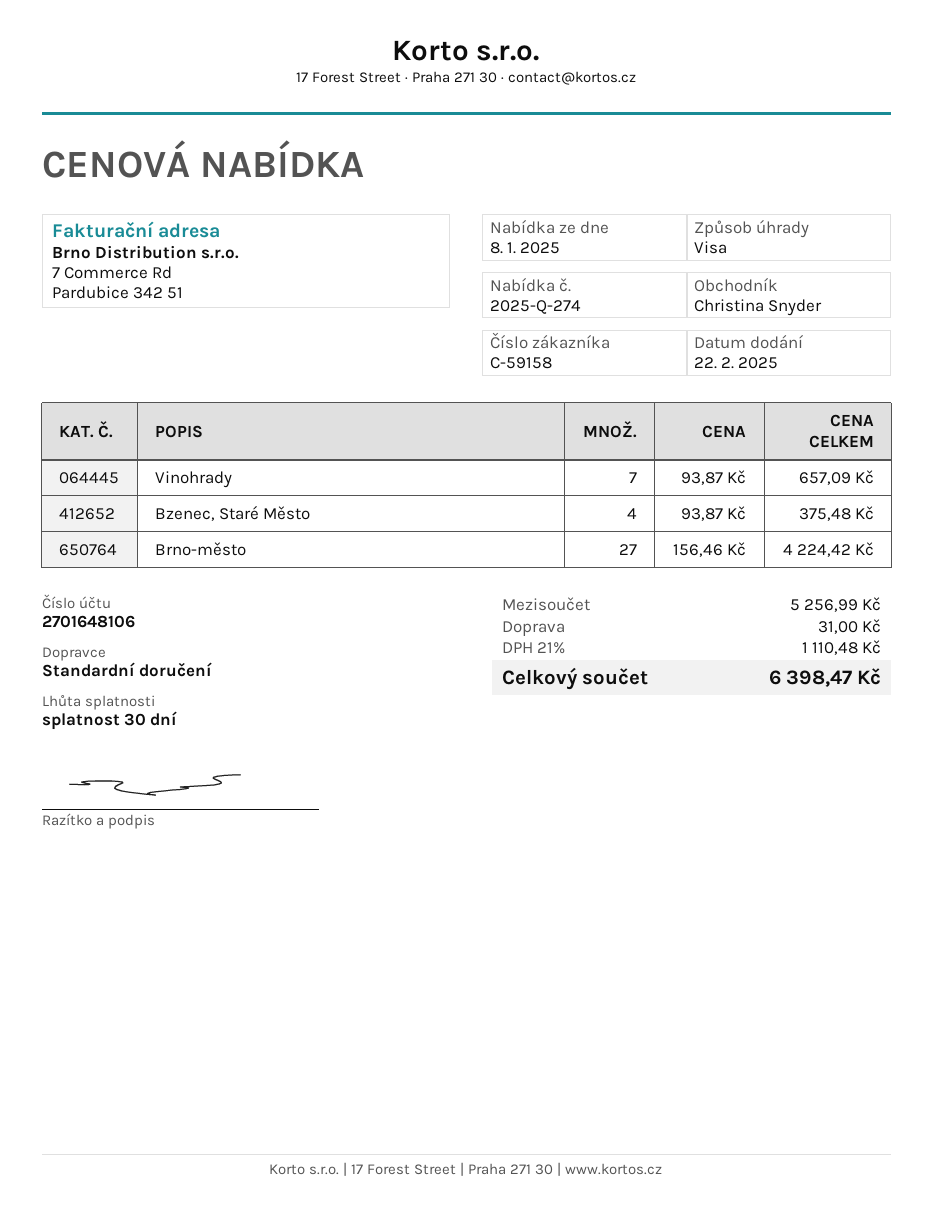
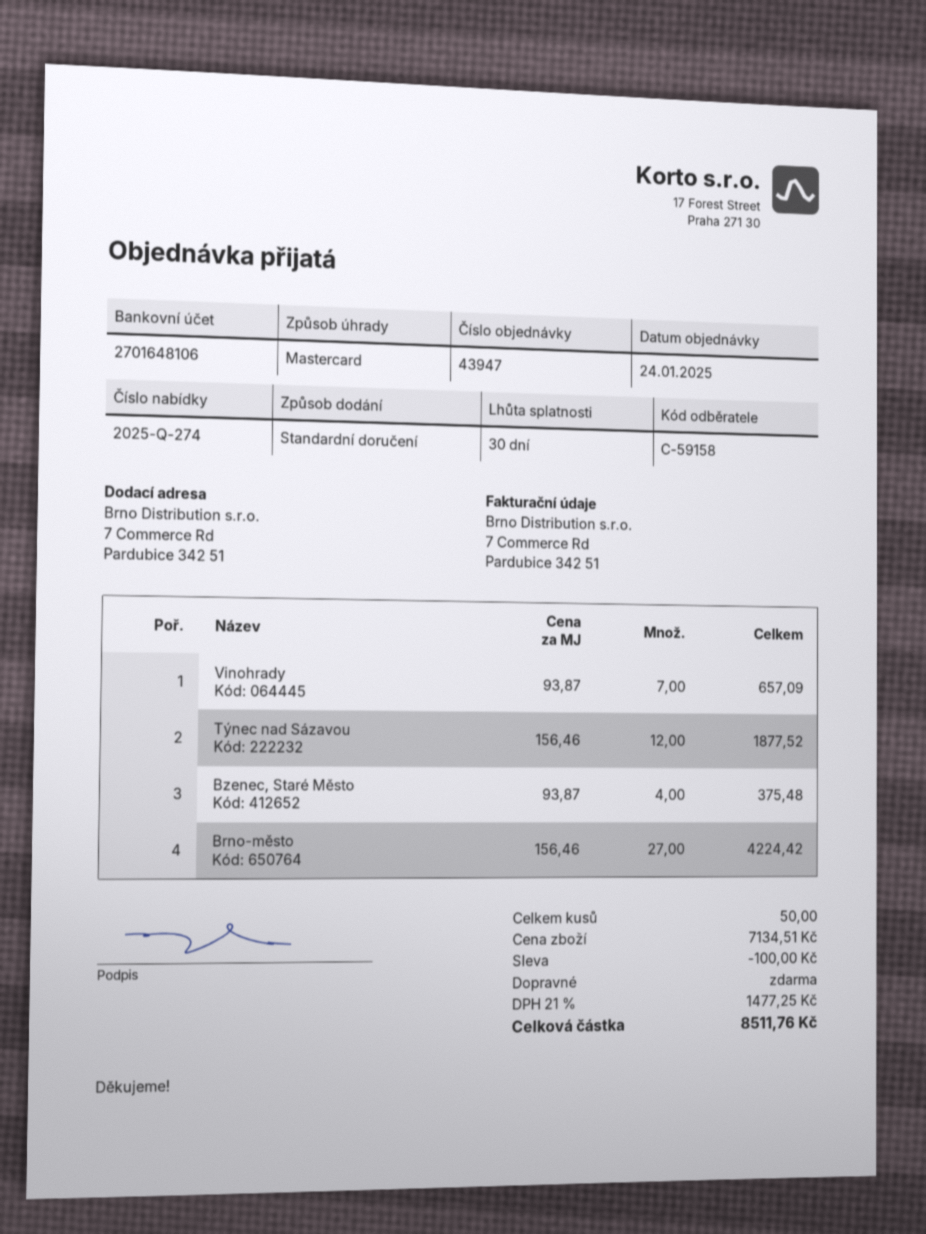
payment method: Visa -> Mastercard
Týnec nad Sázavou: none -> 12 x 156.46 = 1877.52
subtotal: 5256.99 -> 7134.51
discount: none -> 100.00
shipping: 31.00 -> 0.00
tax: 21% = 1110.48 -> 21% = 1477.25
total: 6398.47 -> 8511.76

